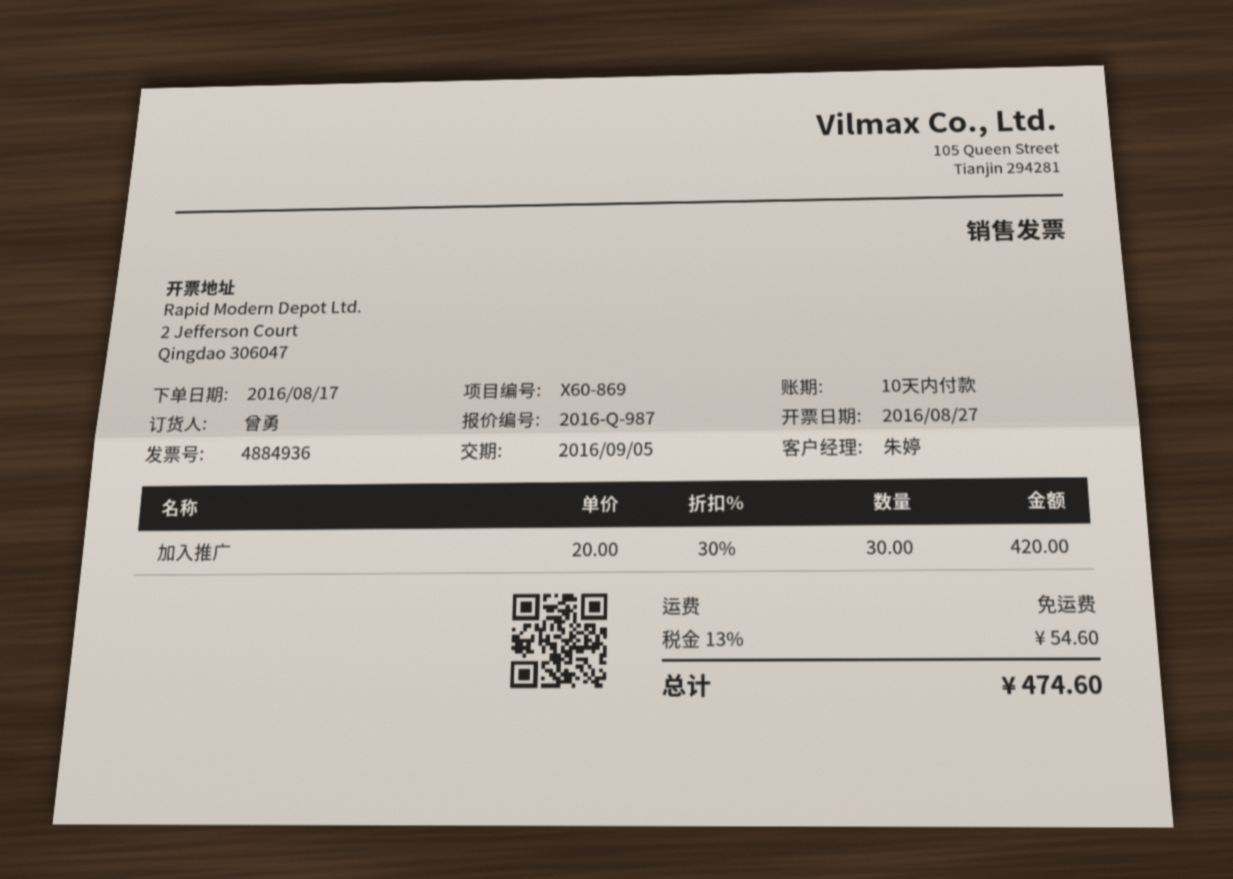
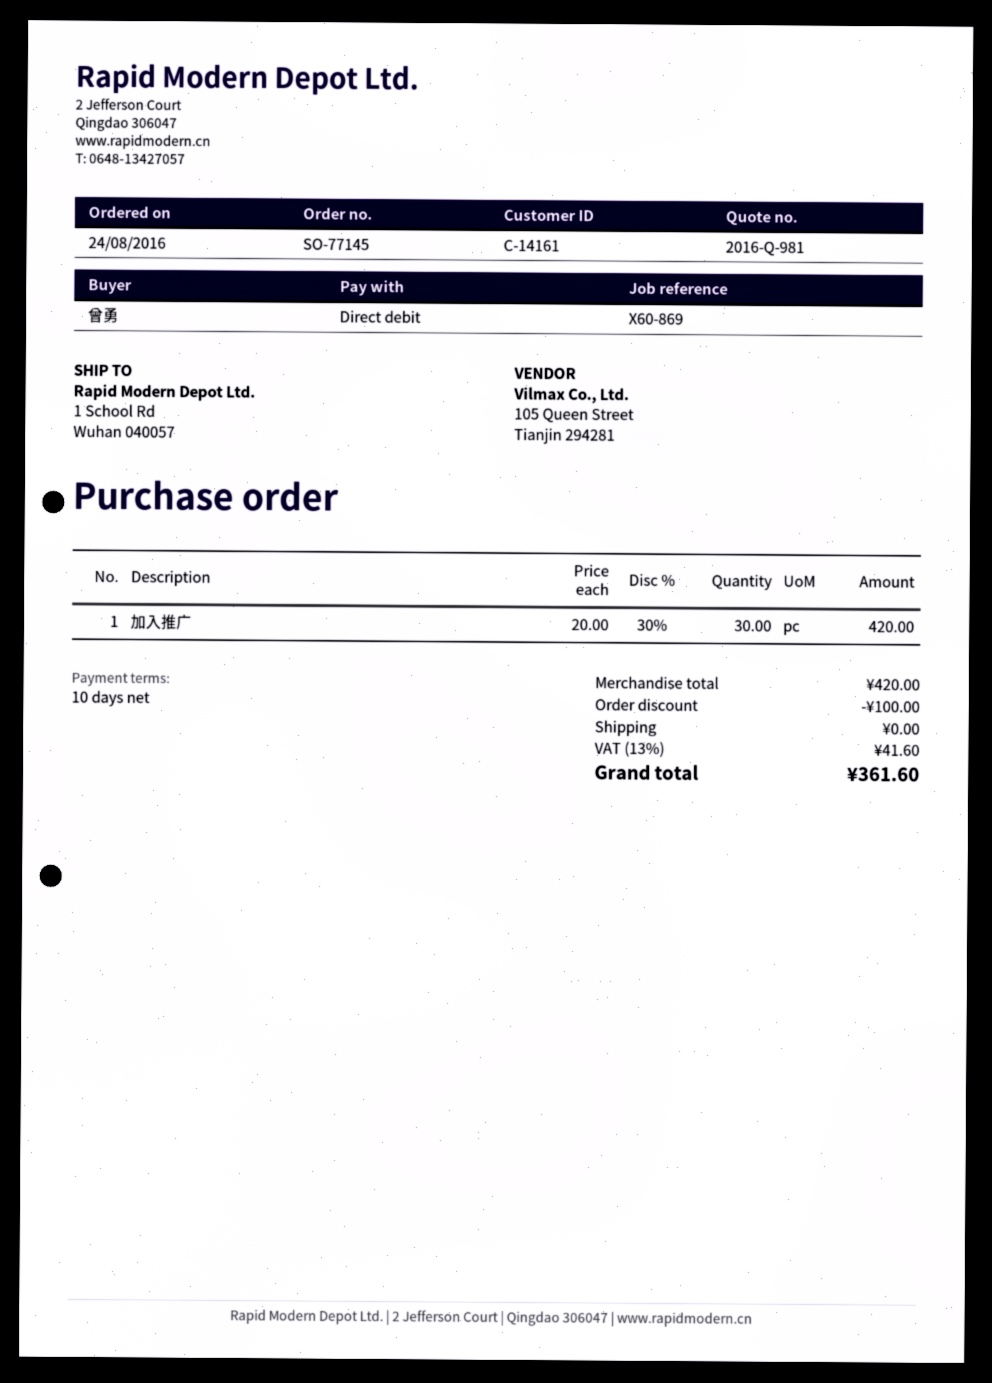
quote number: 2016-Q-987 -> 2016-Q-981
order date: 2016-08-17 -> 2016-08-24
discount: none -> 100.00
tax: 13% = 54.60 -> 13% = 41.60
total: 474.60 -> 361.60

